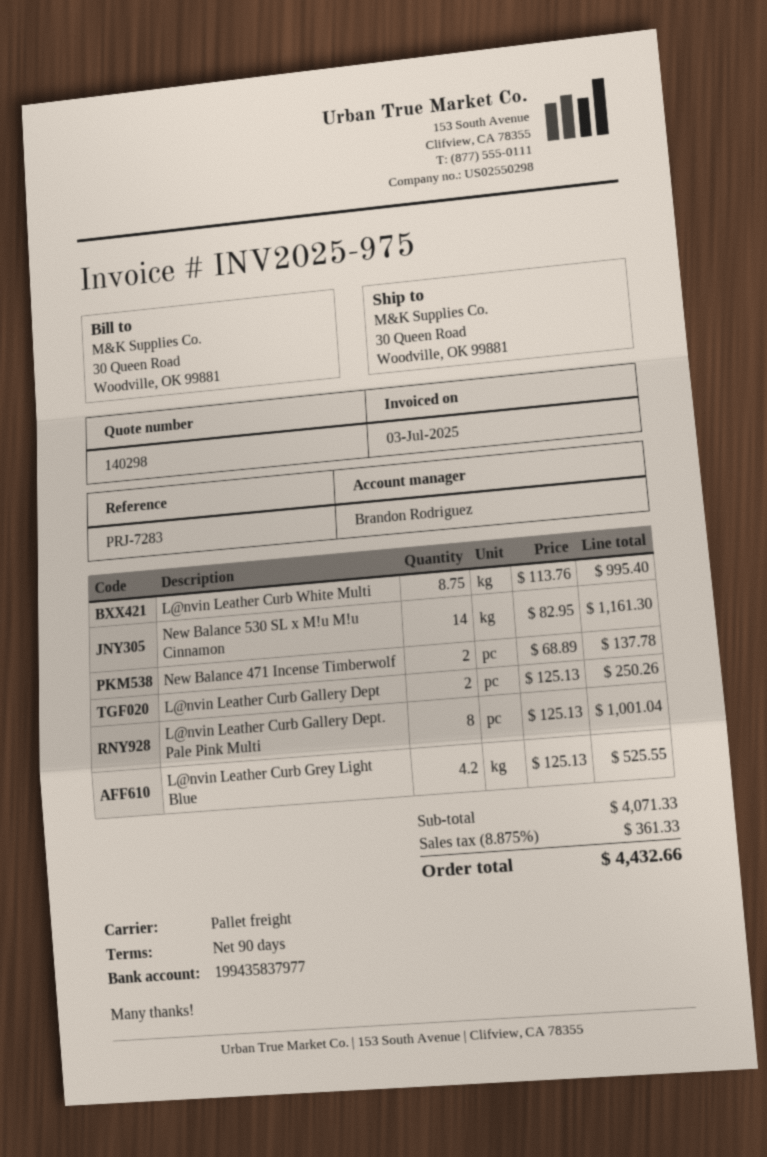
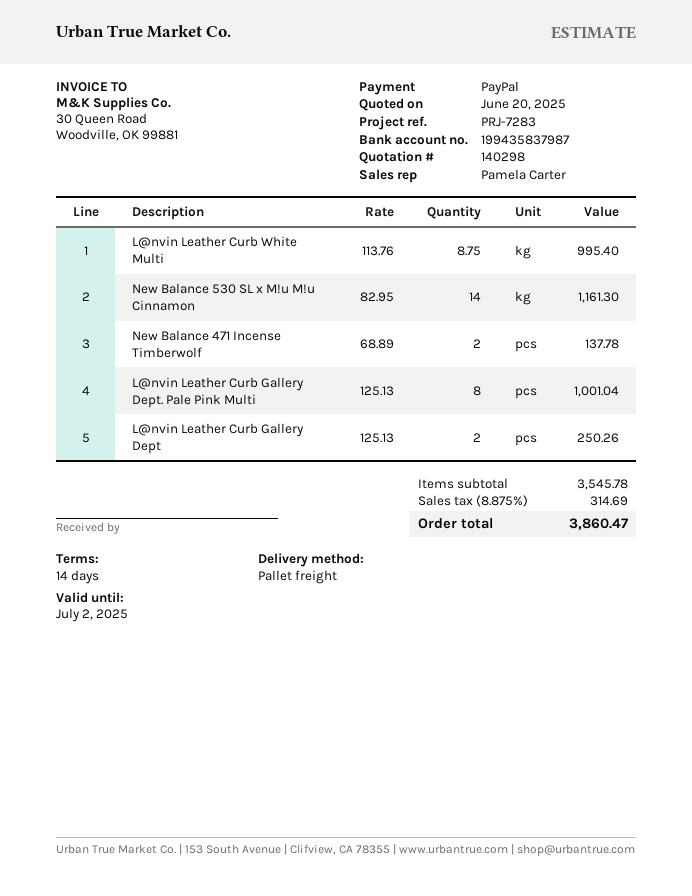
payment terms: 90 days -> 14 days
sales rep: Brandon Rodriguez -> Pamela Carter
bank account: 199435837977 -> 199435837987
L@nvin Leather Curb Grey Light Blue: 4.2 x 125.13 = 525.55 -> none
subtotal: 4071.33 -> 3545.78
tax: 8.875% = 361.33 -> 8.875% = 314.69
total: 4432.66 -> 3860.47

